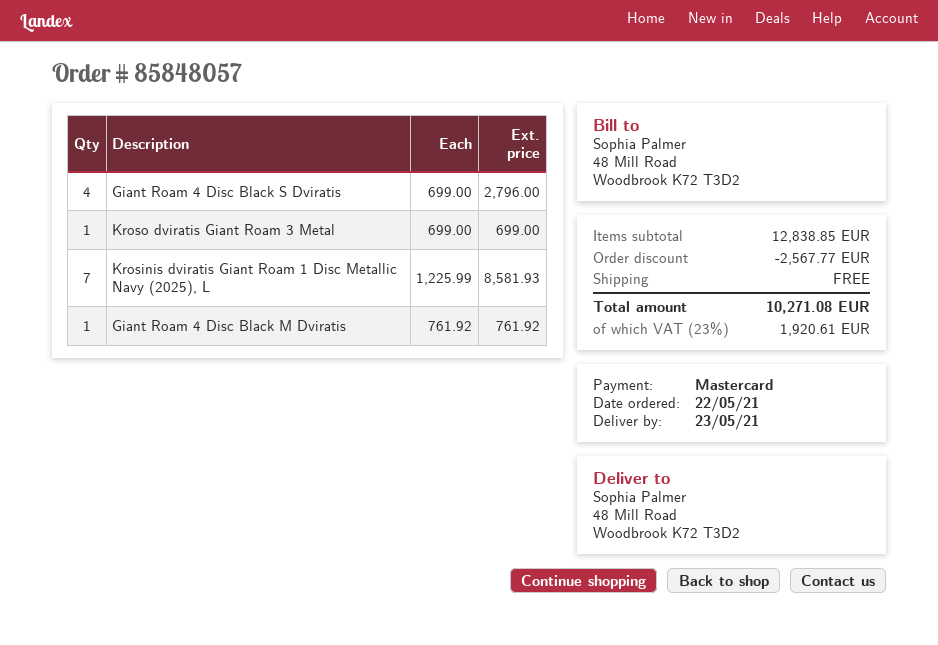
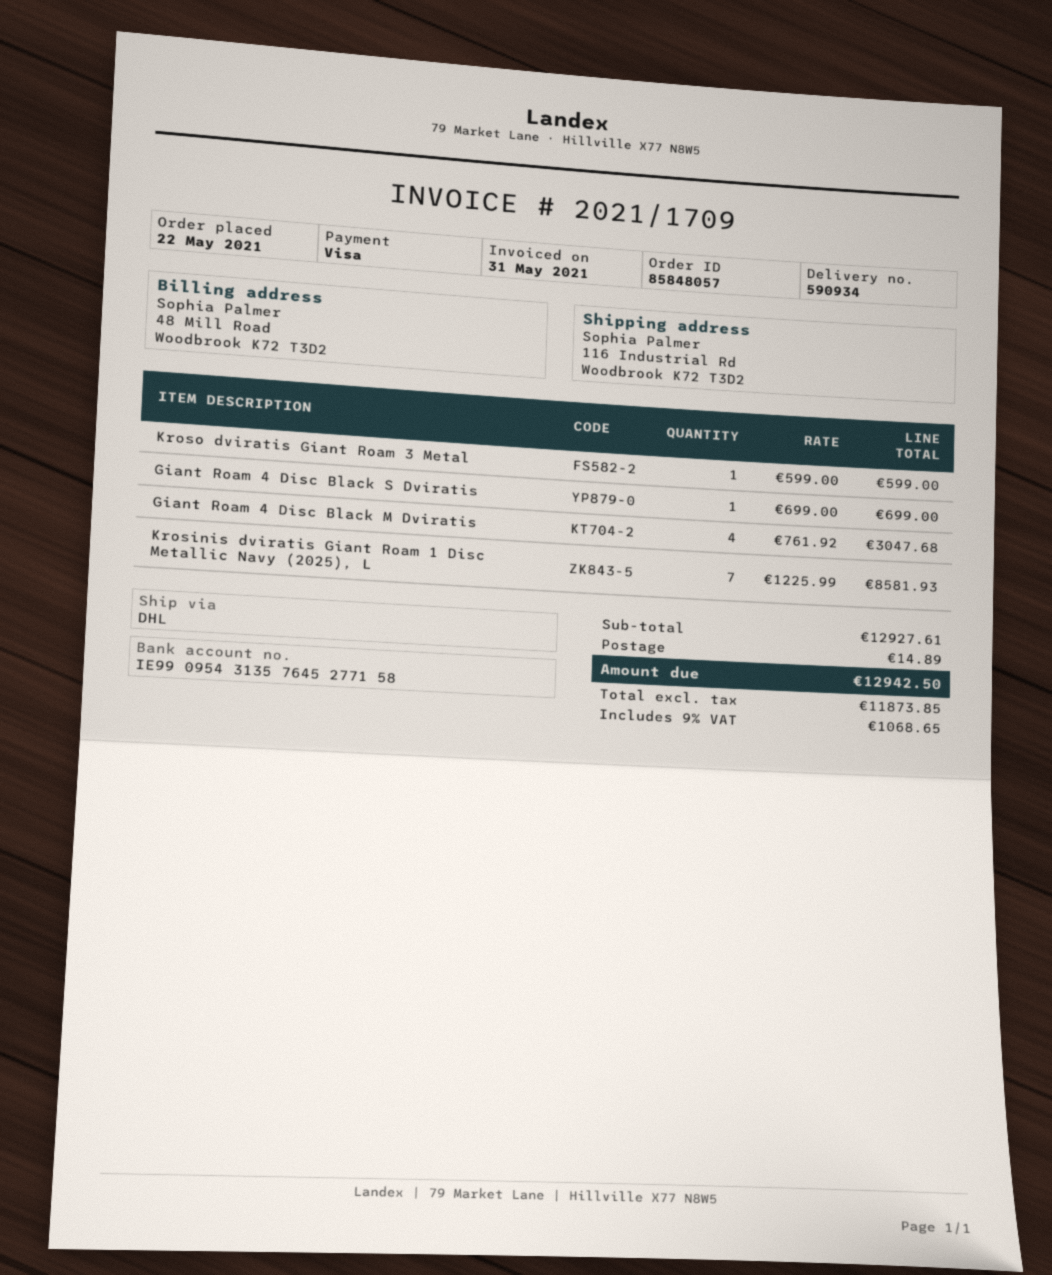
payment method: Mastercard -> Visa
ship to: 48 Mill Road, Woodbrook K72 T3D2 -> 116 Industrial Rd, Woodbrook K72 T3D2
Giant Roam 4 Disc Black S Dviratis: 4 x 699.00 = 2796.00 -> 1 x 699.00 = 699.00
Kroso dviratis Giant Roam 3 Metal: 1 x 699.00 = 699.00 -> 1 x 599.00 = 599.00
Giant Roam 4 Disc Black M Dviratis: 1 x 761.92 = 761.92 -> 4 x 761.92 = 3047.68
subtotal: 12838.85 -> 12927.61
discount: 2567.77 -> none
shipping: 0.00 -> 14.89
tax: 23% = 1920.61 -> 9% = 1068.65
total: 10271.08 -> 12942.50

